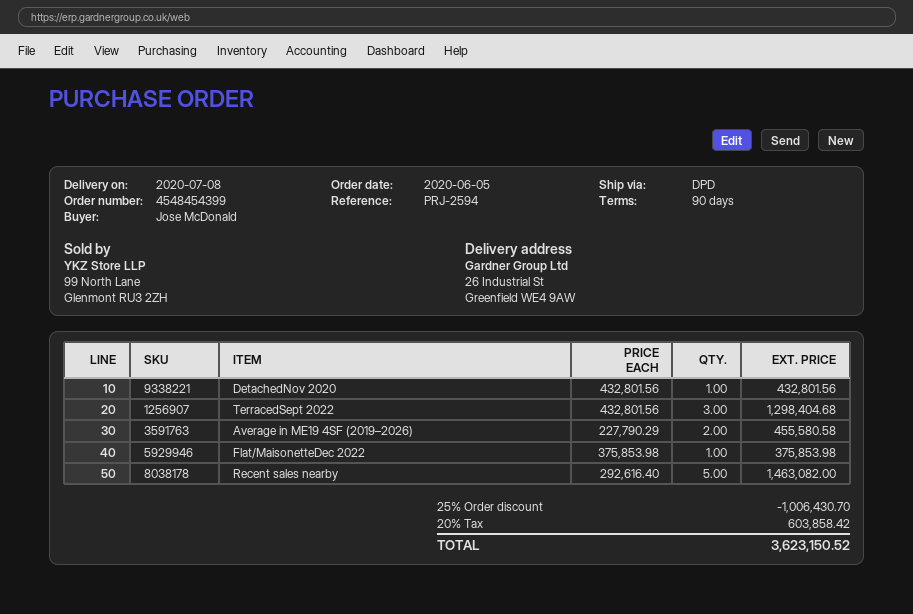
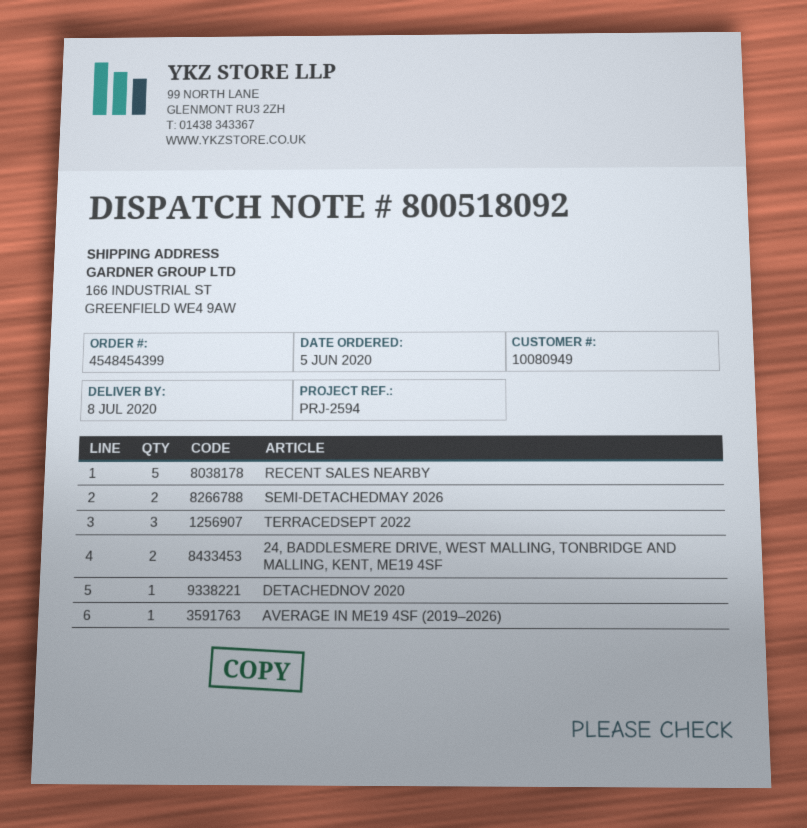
ship to: 26 Industrial St, Greenfield WE4 9AW -> 166 INDUSTRIAL ST, GREENFIELD WE4 9AW
Average in ME19 4SF (2019–2026): 2 -> 1
Flat/MaisonetteDec 2022: 1 -> none
SEMI-DETACHEDMAY 2026: none -> 2
24, BADDLESMERE DRIVE, WEST MALLING, TONBRIDGE AND MALLING, KENT, ME19 4SF: none -> 2

